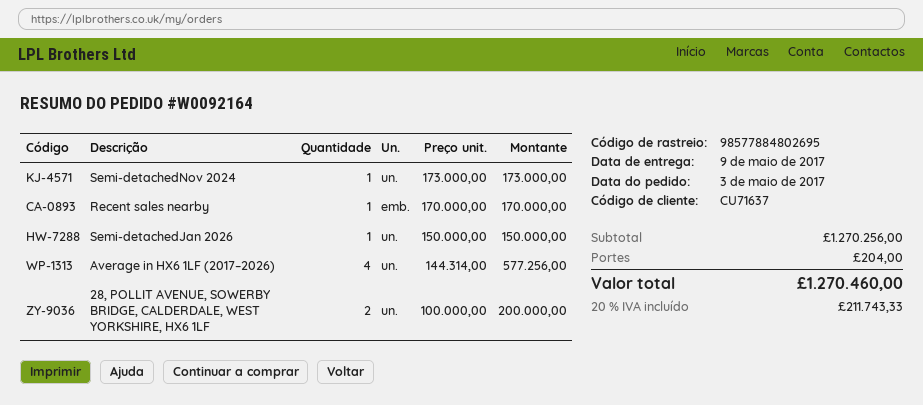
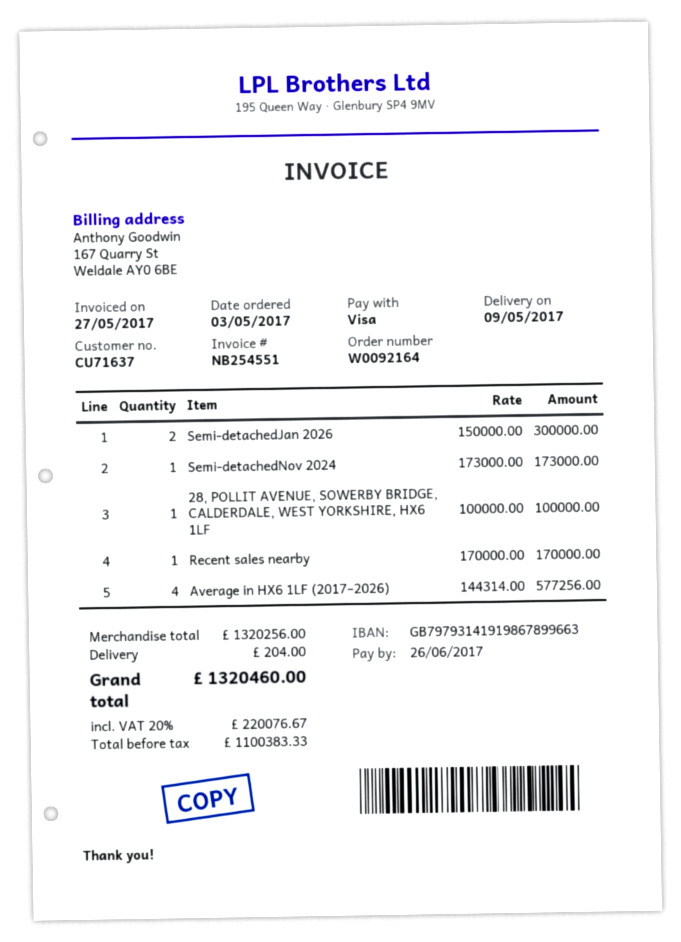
Semi-detachedJan 2026: 1 x 150000.00 = 150000.00 -> 2 x 150000.00 = 300000.00
28, POLLIT AVENUE, SOWERBY BRIDGE, CALDERDALE, WEST YORKSHIRE, HX6 1LF: 2 x 100000.00 = 200000.00 -> 1 x 100000.00 = 100000.00
subtotal: 1270256.00 -> 1320256.00
tax: 20% = 211743.33 -> 20% = 220076.67
total: 1270460.00 -> 1320460.00

